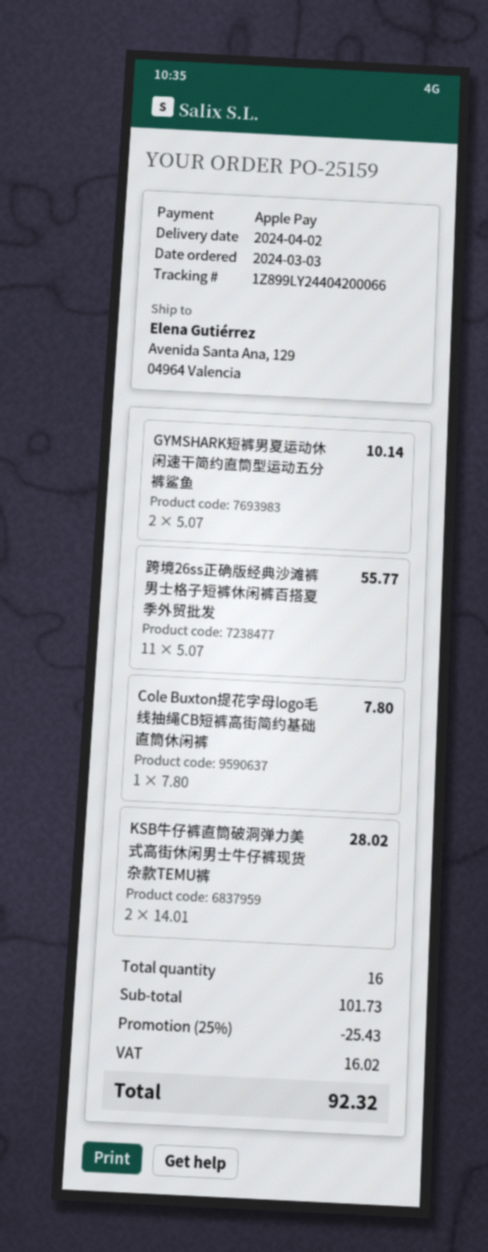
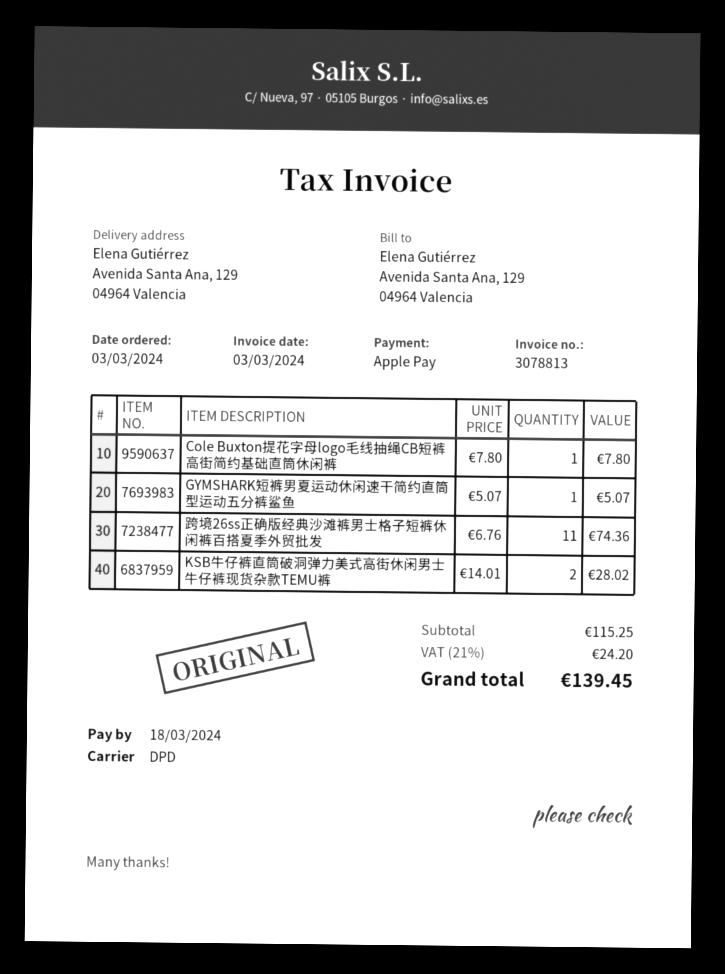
GYMSHARK短裤男夏运动休闲速干简约直筒型运动五分裤鲨鱼: 2 x 5.07 = 10.14 -> 1 x 5.07 = 5.07
跨境26ss正确版经典沙滩裤男士格子短裤休闲裤百搭夏季外贸批发: 11 x 5.07 = 55.77 -> 11 x 6.76 = 74.36
subtotal: 101.73 -> 115.25
discount: 25% = 25.43 -> none
tax: 16.02 -> 24.20
total: 92.32 -> 139.45

